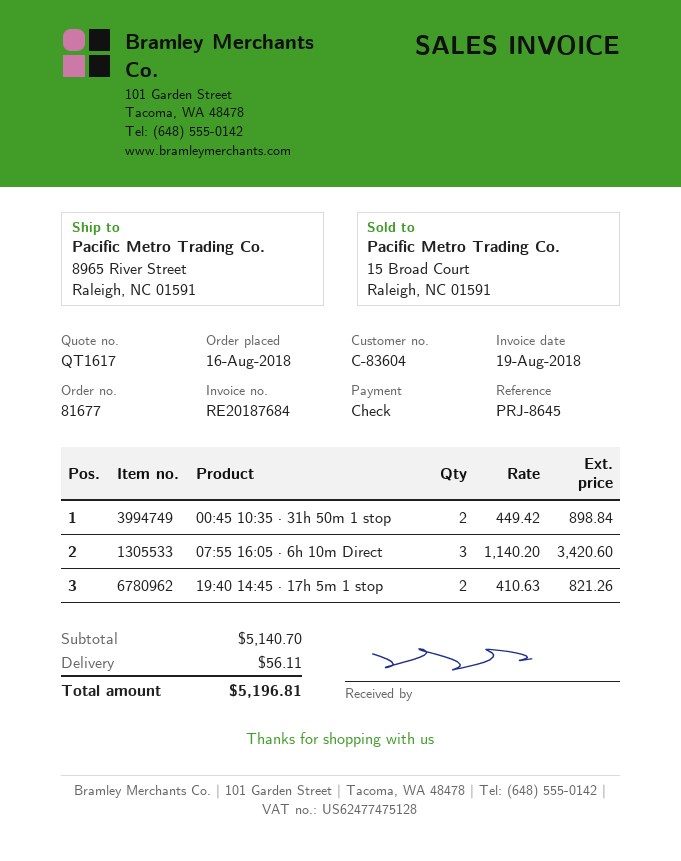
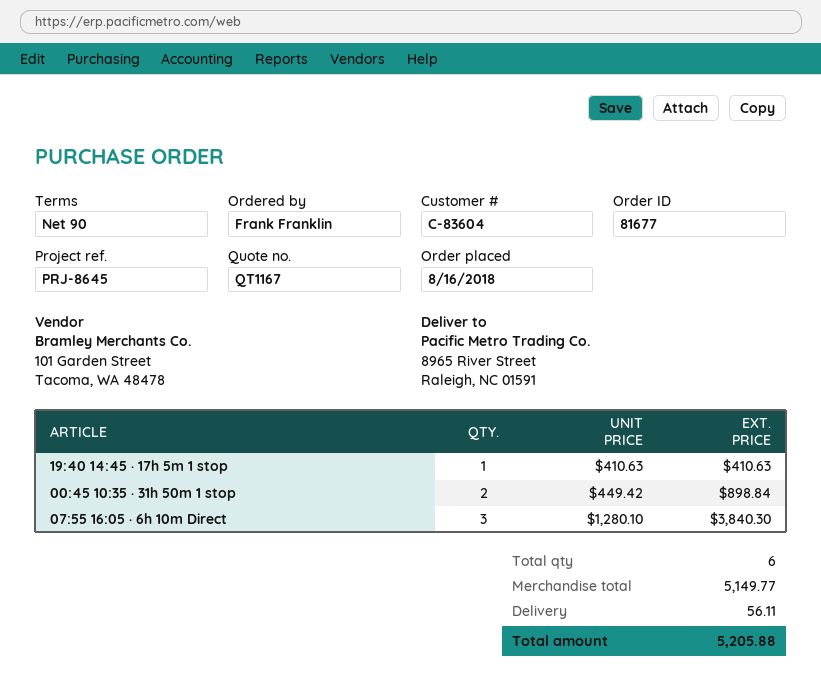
quote number: QT1617 -> QT1167
07:55 16:05 · 6h 10m Direct: 3 x 1140.20 = 3420.60 -> 3 x 1280.10 = 3840.30
19:40 14:45 · 17h 5m 1 stop: 2 x 410.63 = 821.26 -> 1 x 410.63 = 410.63
subtotal: 5140.70 -> 5149.77
total: 5196.81 -> 5205.88

